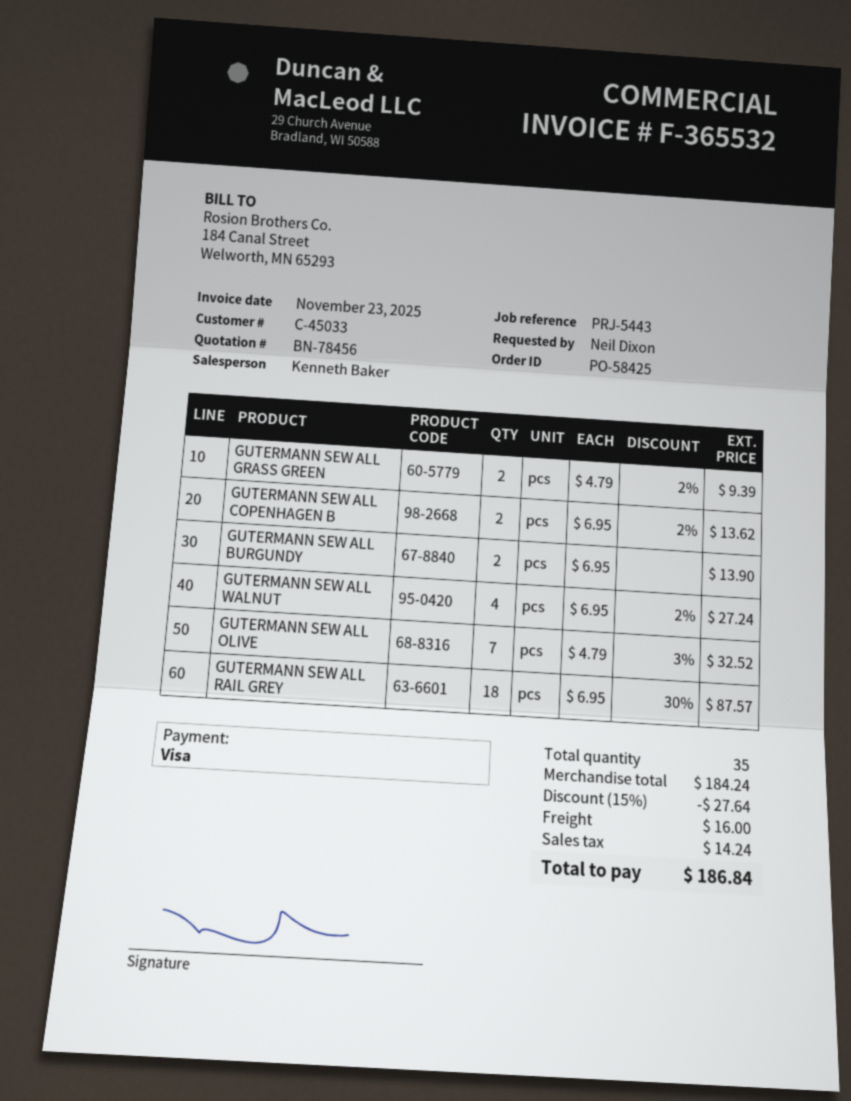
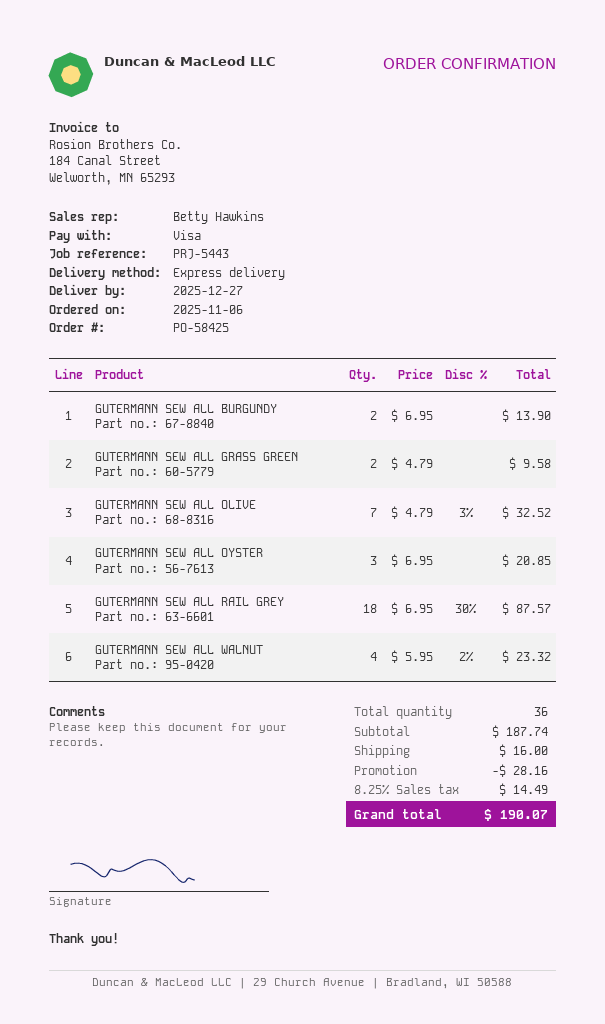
sales rep: Kenneth Baker -> Betty Hawkins
GUTERMANN SEW ALL GRASS GREEN: 2 x 4.79 - 2% = 9.39 -> 2 x 4.79 = 9.58
GUTERMANN SEW ALL COPENHAGEN B: 2 x 6.95 - 2% = 13.62 -> none
GUTERMANN SEW ALL WALNUT: 4 x 6.95 - 2% = 27.24 -> 4 x 5.95 - 2% = 23.32
GUTERMANN SEW ALL OYSTER: none -> 3 x 6.95 = 20.85
total quantity: 35 -> 36
subtotal: 184.24 -> 187.74
discount: 27.64 -> 28.16
tax: 14.24 -> 14.49
total: 186.84 -> 190.07

